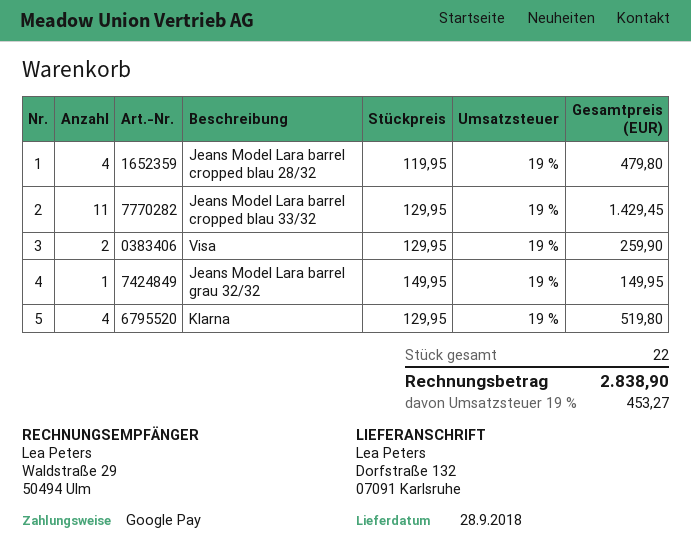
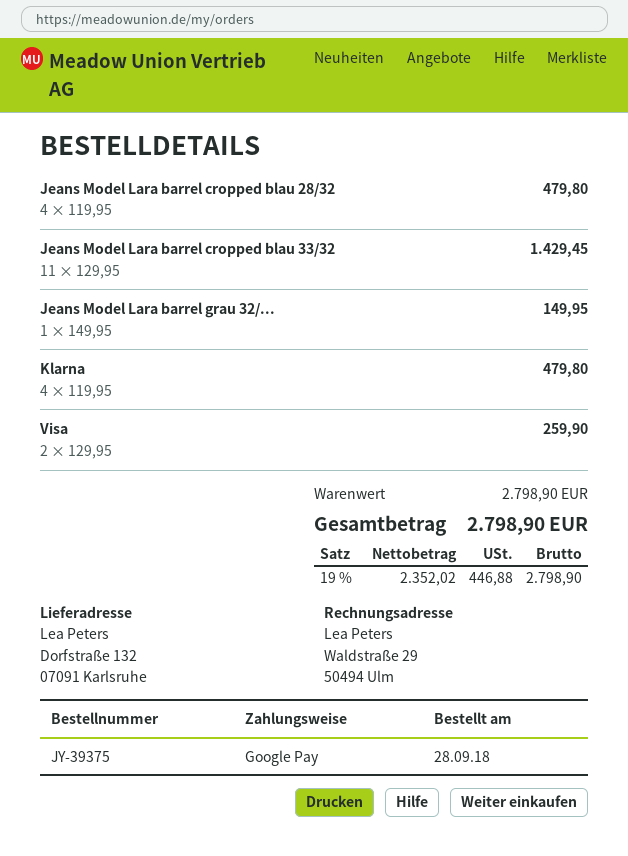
Klarna: 4 x 129.95 = 519.80 -> 4 x 119.95 = 479.80
tax: 19% = 453.27 -> 19% = 446.88
total: 2838.90 -> 2798.90

